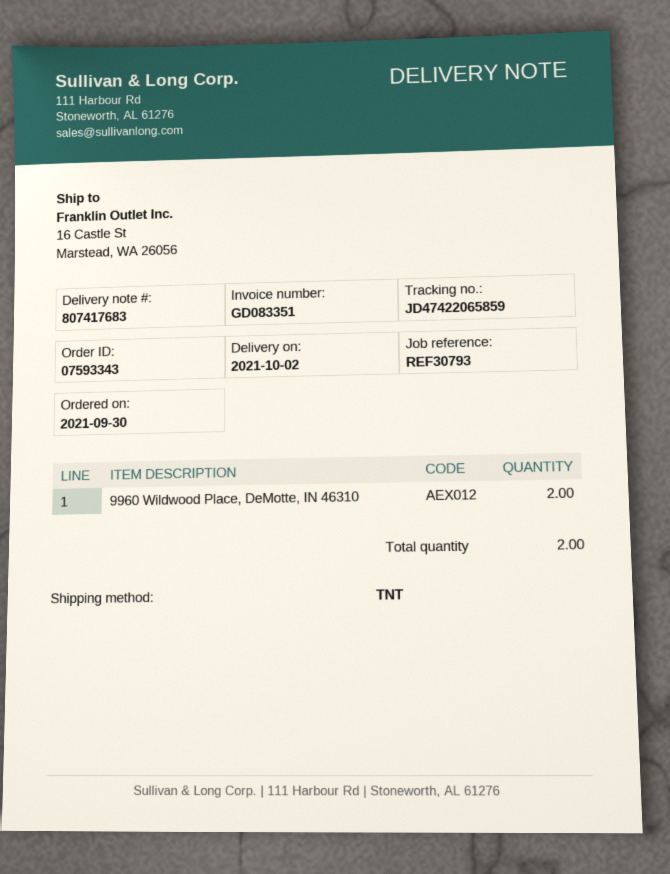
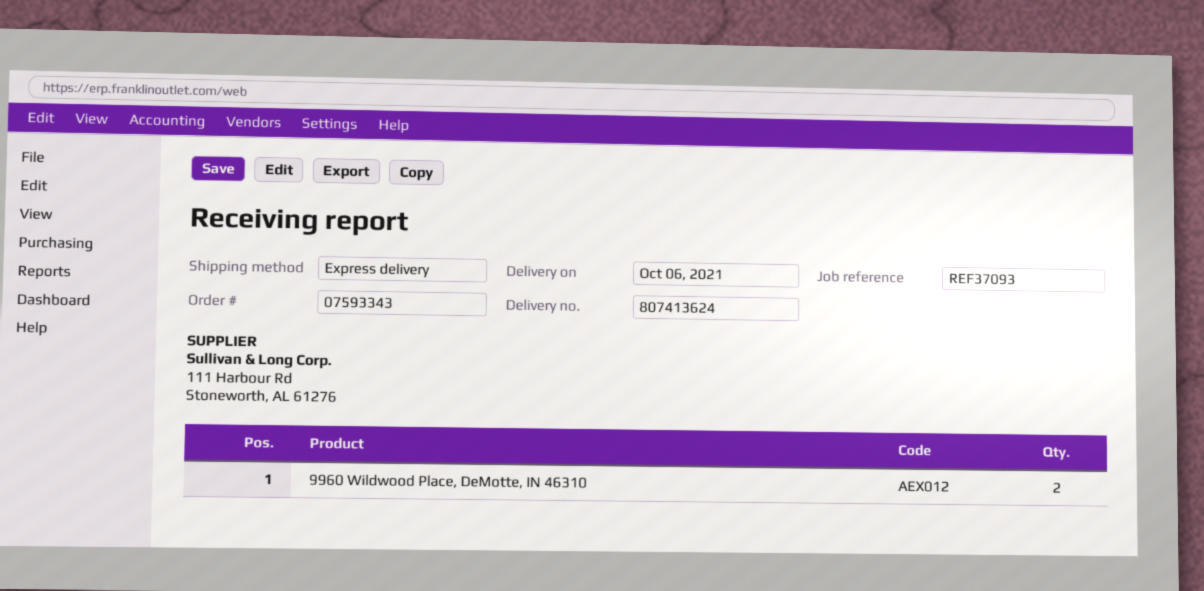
delivery note number: 807417683 -> 807413624
delivery date: 2021-10-02 -> 2021-10-06
reference: REF30793 -> REF37093
shipping method: TNT -> express

